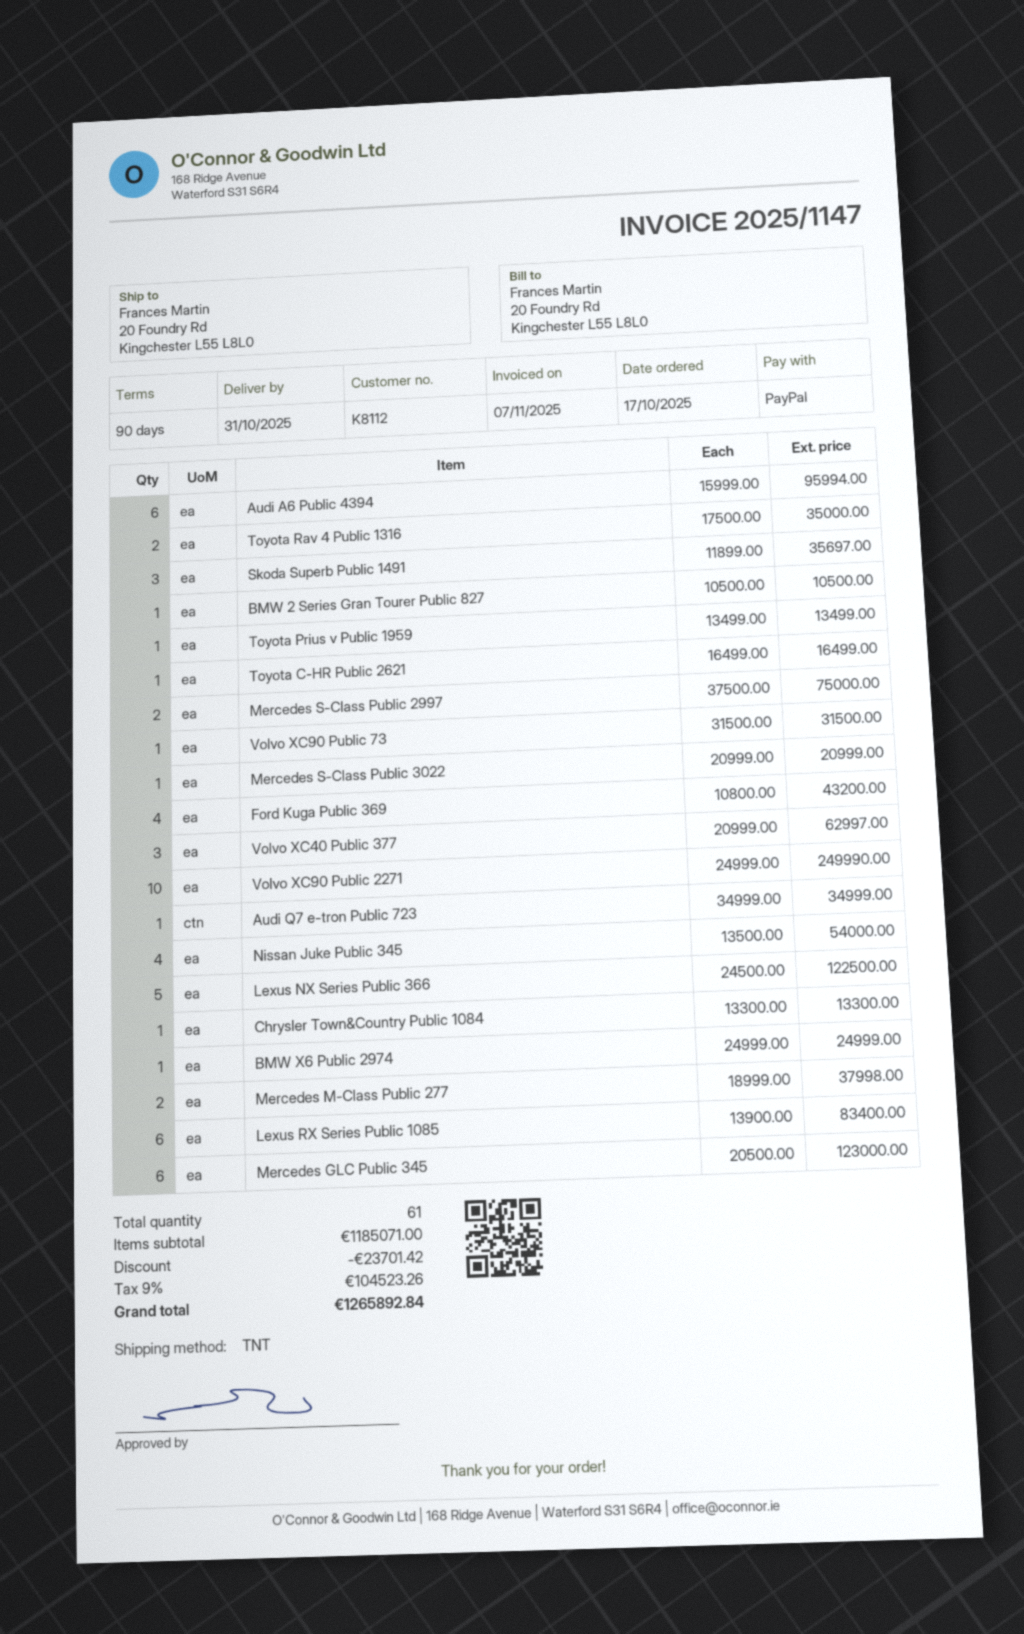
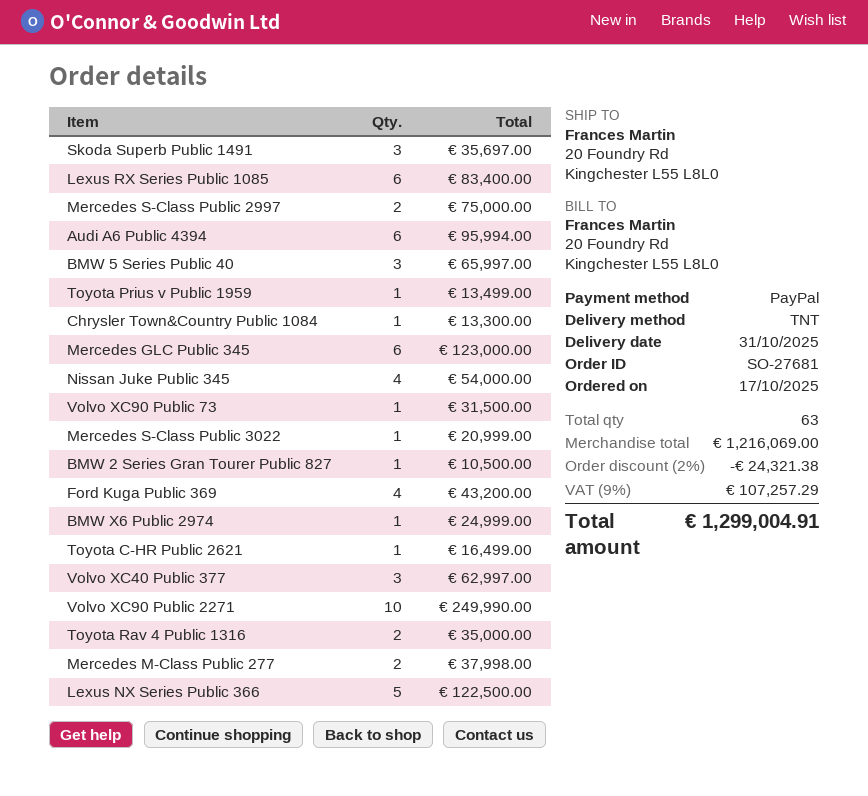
Audi Q7 e-tron Public 723: 1 for 34999.00 -> none
BMW 5 Series Public 40: none -> 3 for 65997.00
total quantity: 61 -> 63
subtotal: 1185071.00 -> 1216069.00
discount: 23701.42 -> 24321.38
tax: 9% = 104523.26 -> 9% = 107257.29
total: 1265892.84 -> 1299004.91

